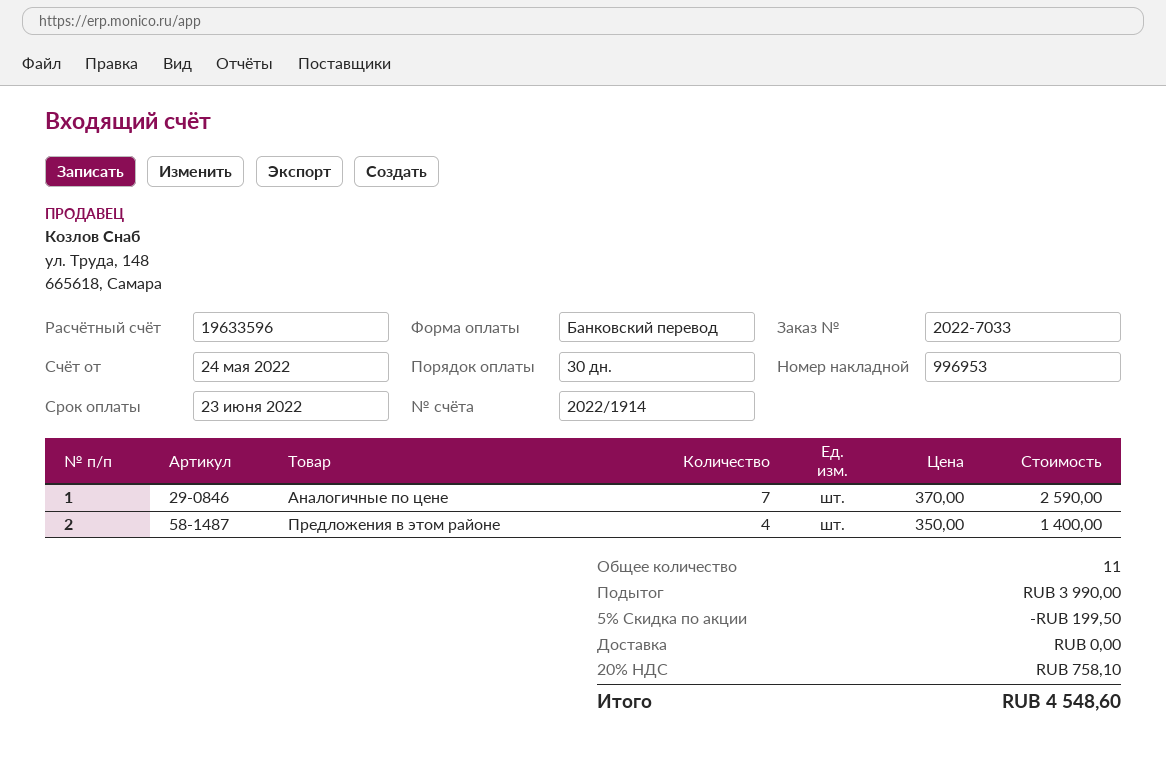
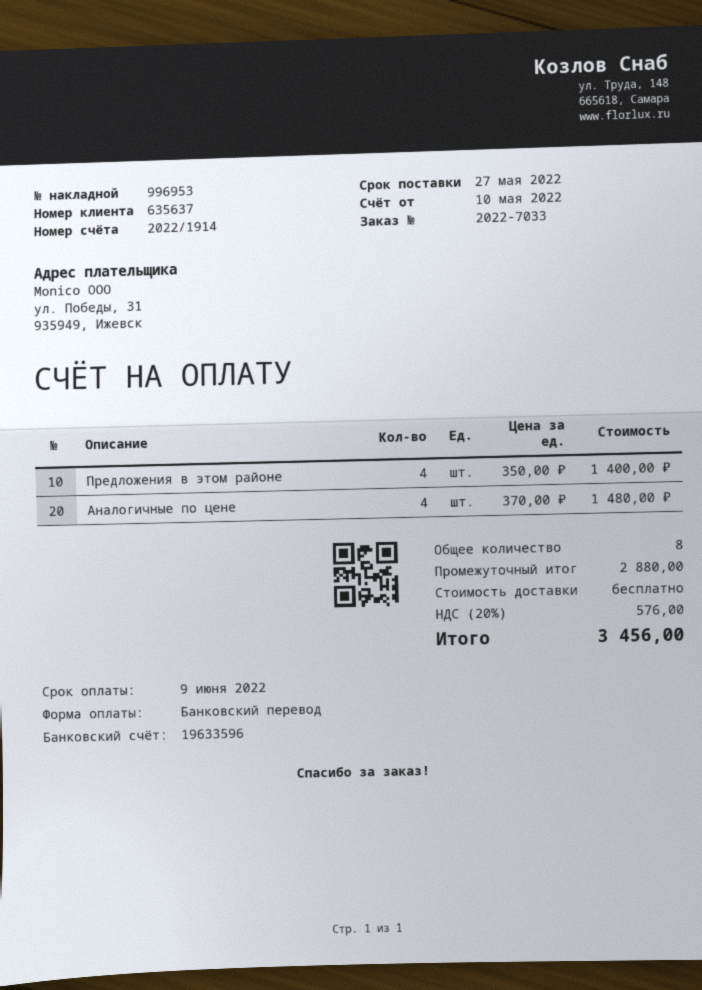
invoice date: 2022-05-24 -> 2022-05-10
due date: 2022-06-23 -> 2022-06-09
Аналогичные по цене: 7 x 370.00 = 2590.00 -> 4 x 370.00 = 1480.00
total quantity: 11 -> 8
subtotal: 3990.00 -> 2880.00
discount: 5% = 199.50 -> none
tax: 20% = 758.10 -> 20% = 576.00
total: 4548.60 -> 3456.00

